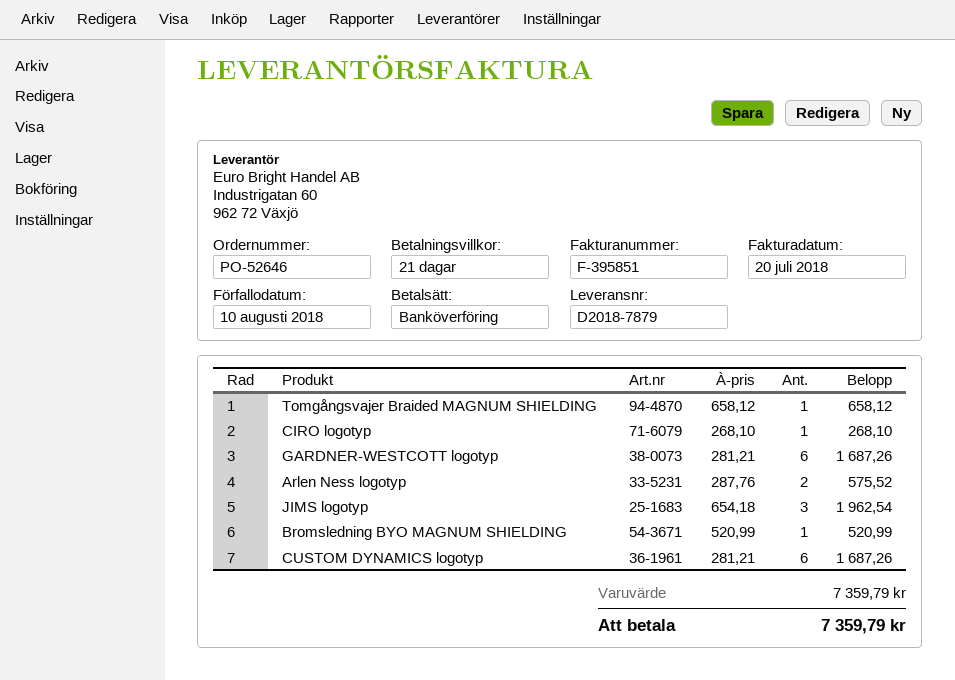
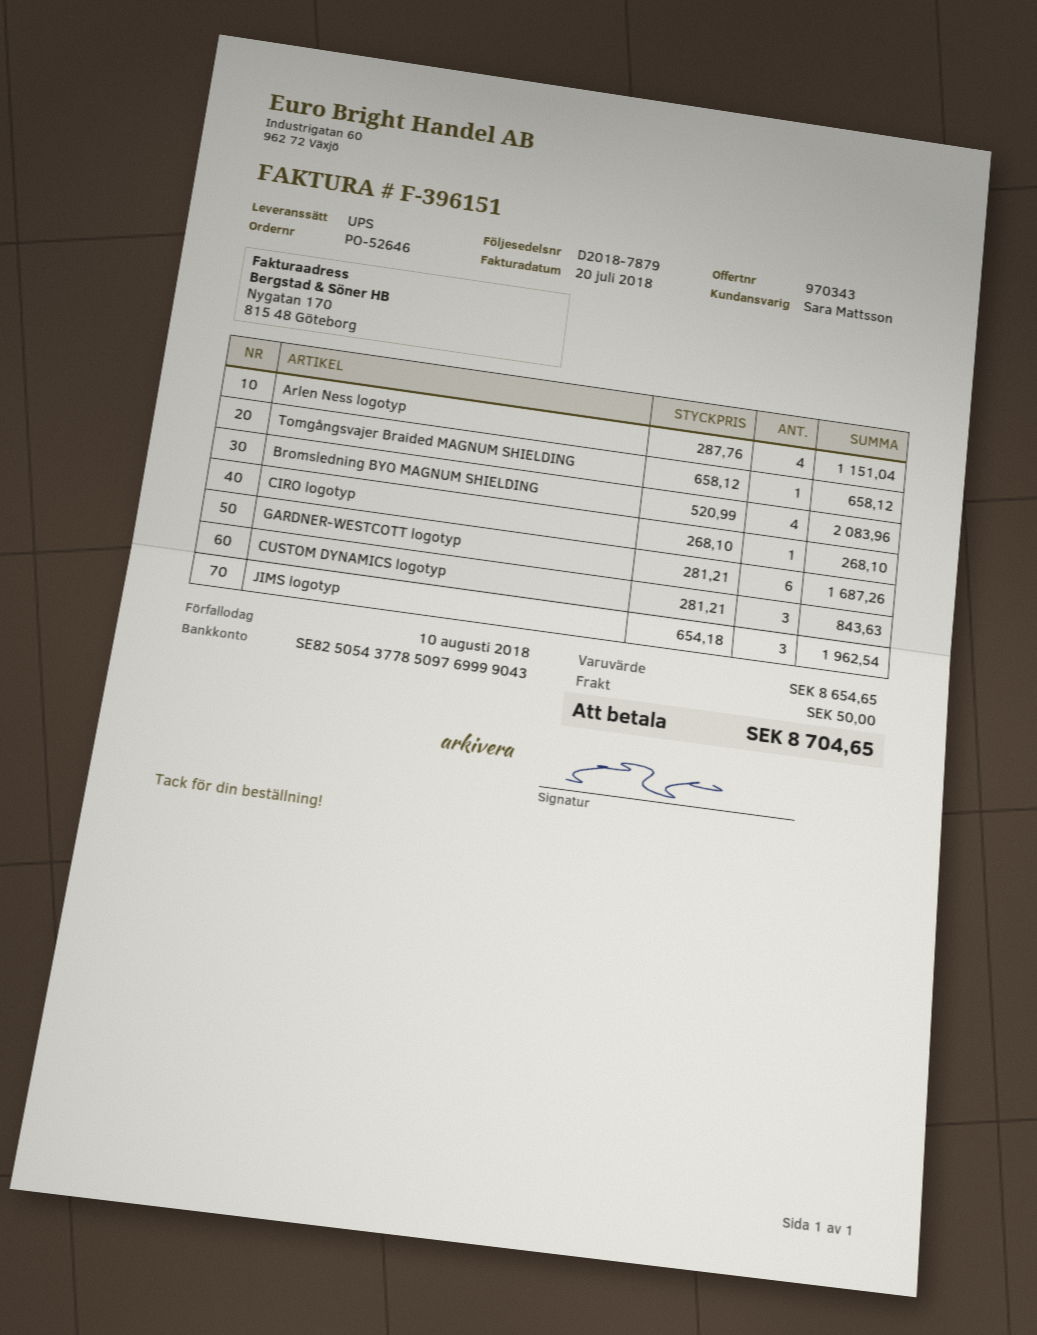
invoice number: F-395851 -> F-396151
Arlen Ness logotyp: 2 x 287.76 = 575.52 -> 4 x 287.76 = 1151.04
Bromsledning BYO MAGNUM SHIELDING: 1 x 520.99 = 520.99 -> 4 x 520.99 = 2083.96
CUSTOM DYNAMICS logotyp: 6 x 281.21 = 1687.26 -> 3 x 281.21 = 843.63
subtotal: 7359.79 -> 8654.65
shipping: none -> 50.00
total: 7359.79 -> 8704.65

